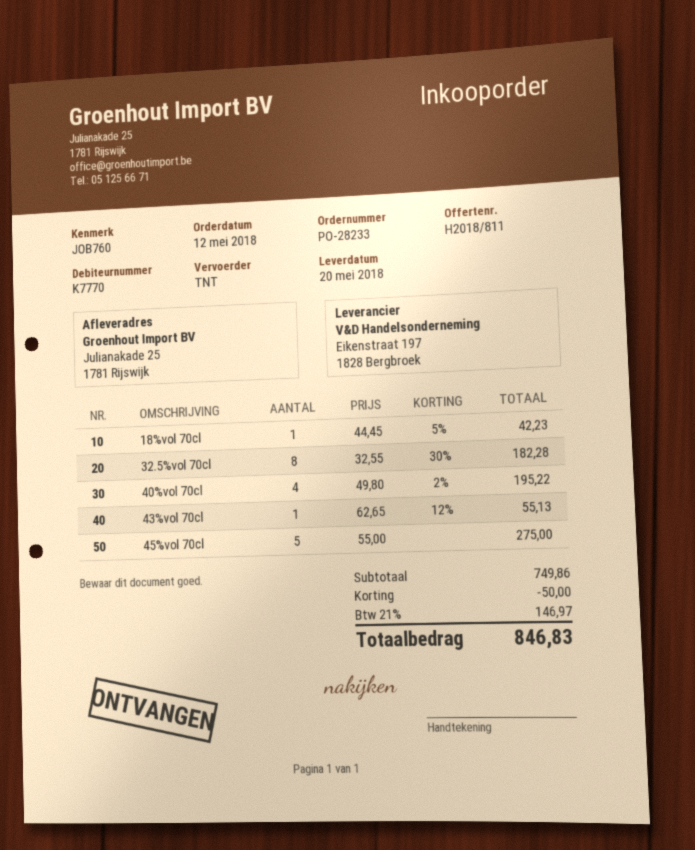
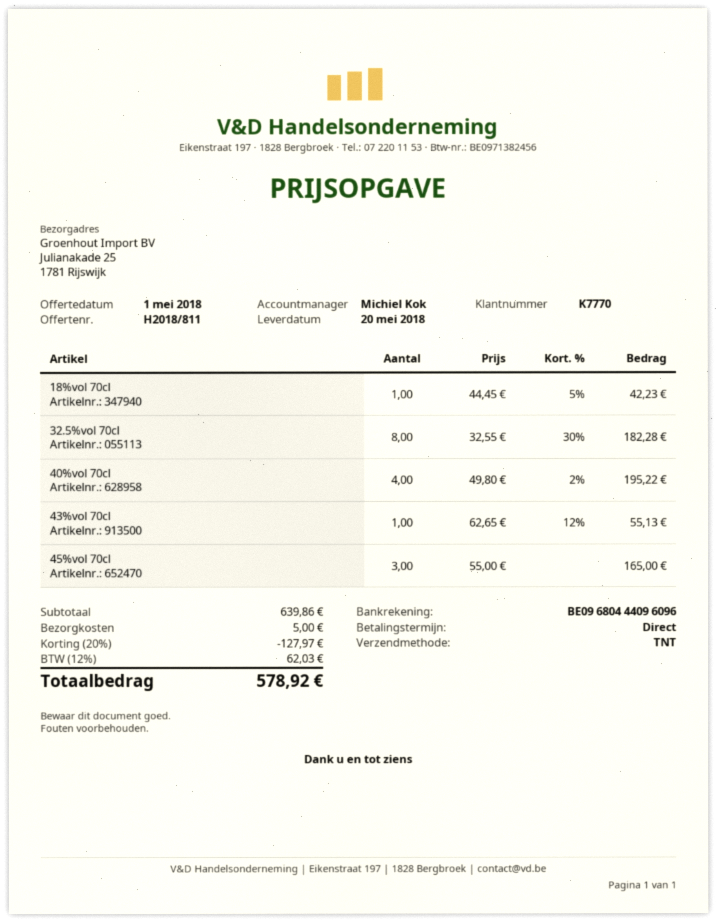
45%vol 70cl: 5 x 55.00 = 275.00 -> 3 x 55.00 = 165.00
subtotal: 749.86 -> 639.86
discount: 50.00 -> 127.97
shipping: none -> 5.00
tax: 21% = 146.97 -> 12% = 62.03
total: 846.83 -> 578.92

